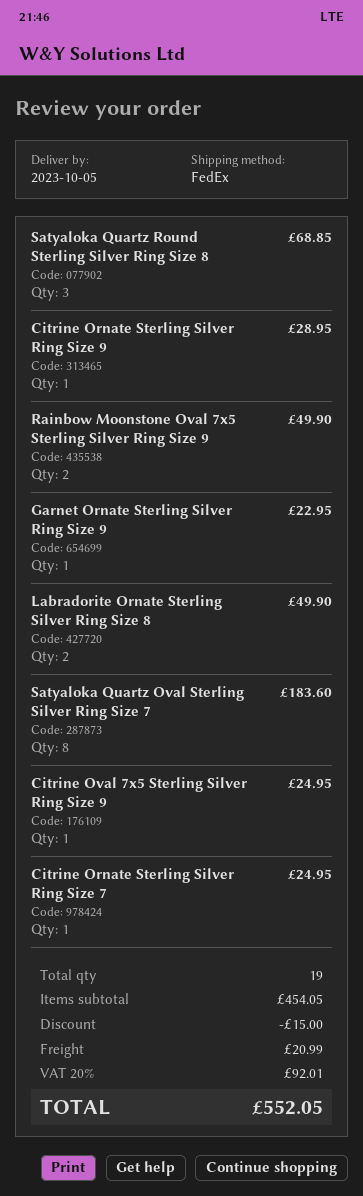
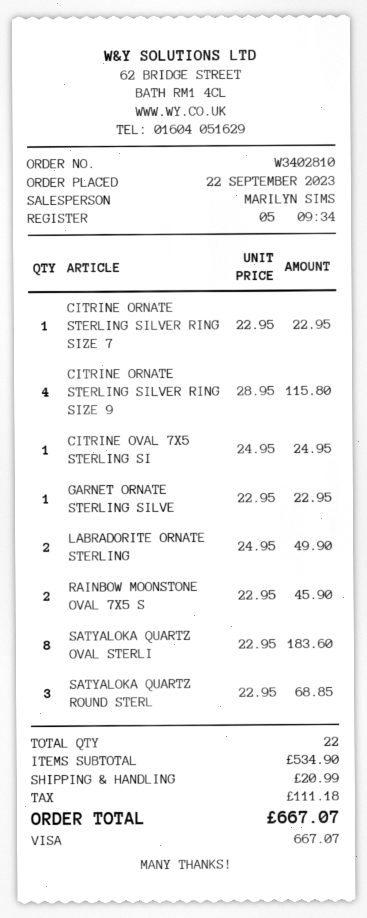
Citrine Ornate Sterling Silver Ring Size 9: 1 for 28.95 -> 4 for 115.80
Rainbow Moonstone Oval 7x5 Sterling Silver Ring Size 9: 2 for 49.90 -> 2 for 45.90
Citrine Ornate Sterling Silver Ring Size 7: 1 for 24.95 -> 1 for 22.95
total quantity: 19 -> 22
subtotal: 454.05 -> 534.90
discount: 15.00 -> none
tax: 92.01 -> 111.18
total: 552.05 -> 667.07

